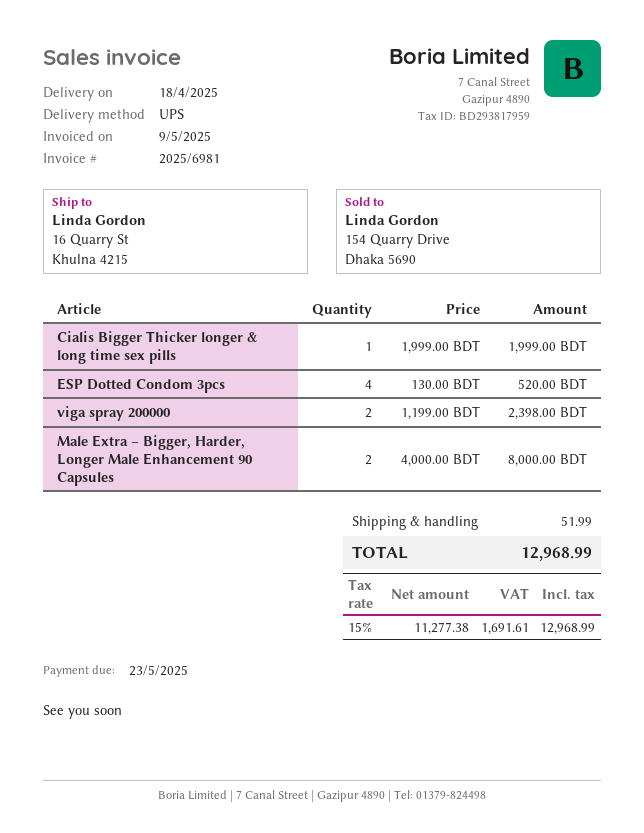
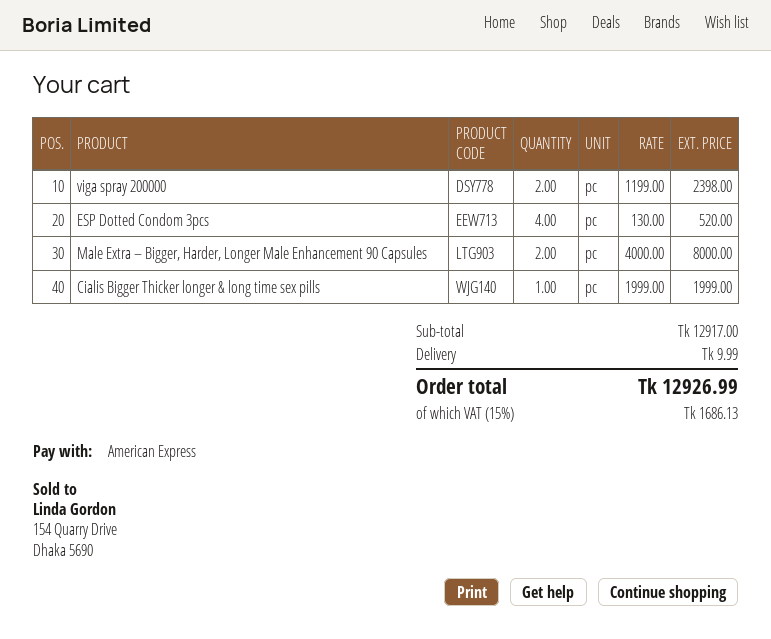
shipping: 51.99 -> 9.99
tax: 15% = 1691.61 -> 15% = 1686.13
total: 12968.99 -> 12926.99

